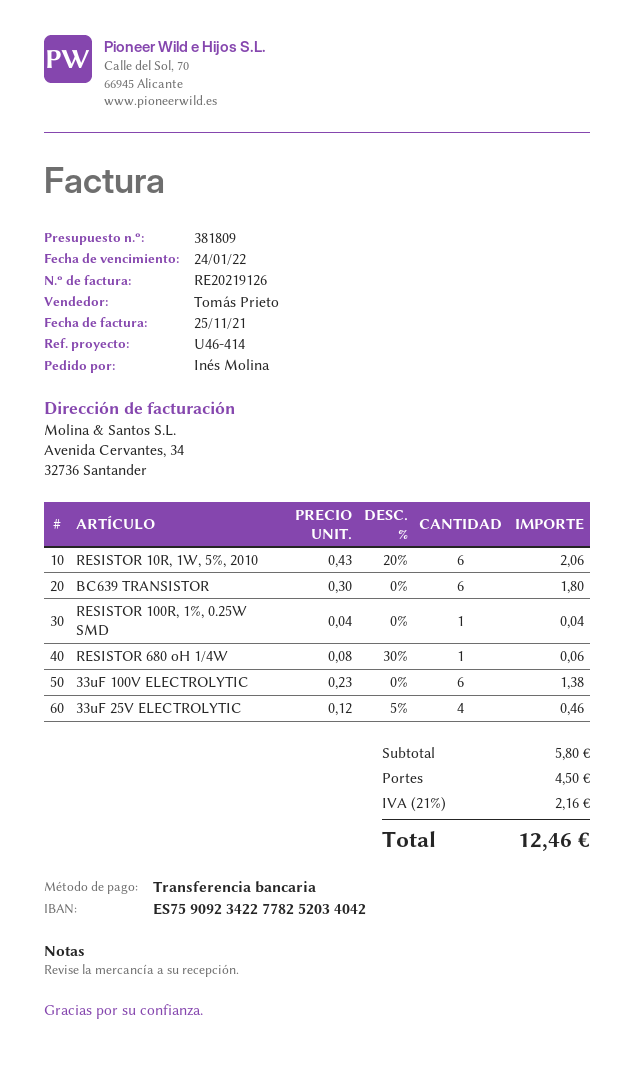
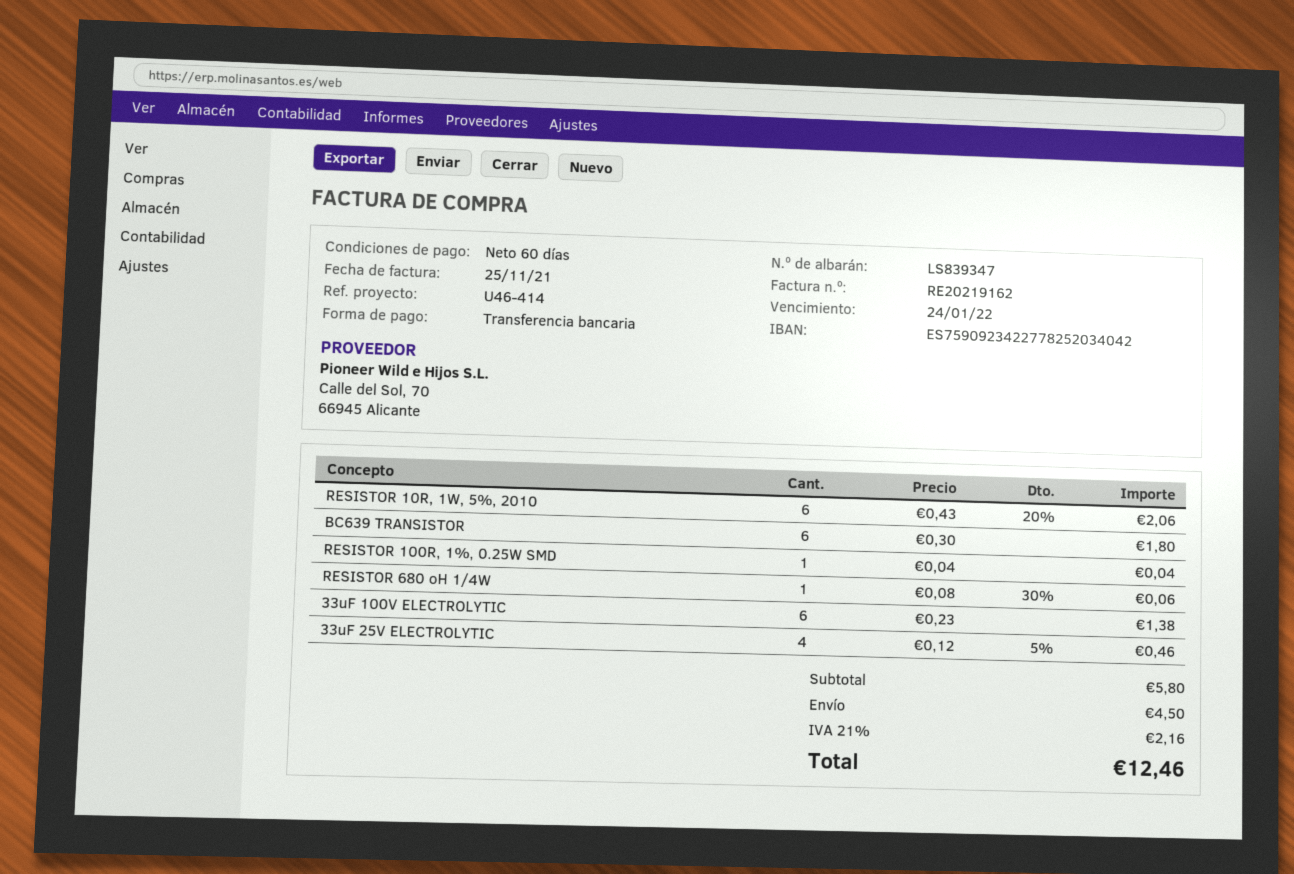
invoice number: RE20219126 -> RE20219162

